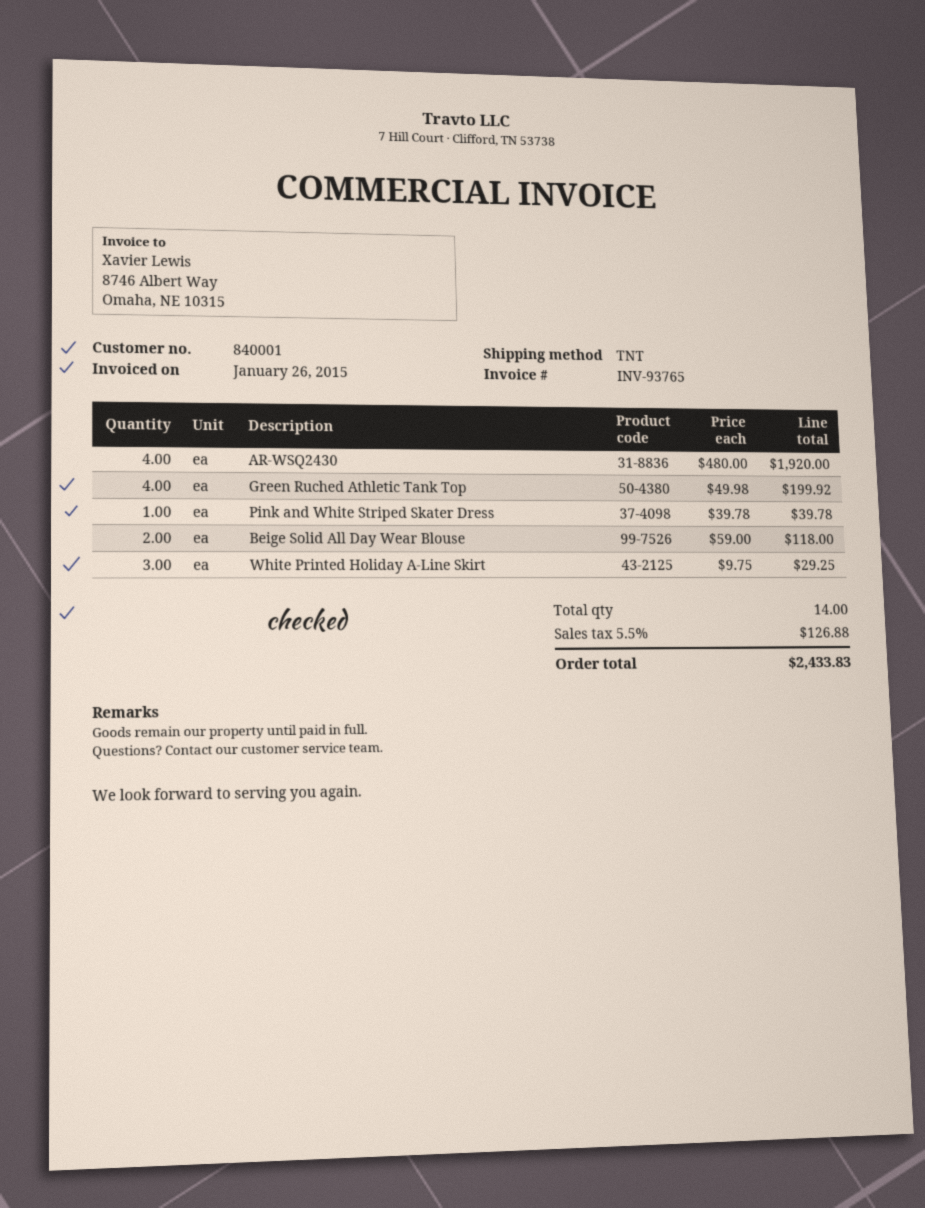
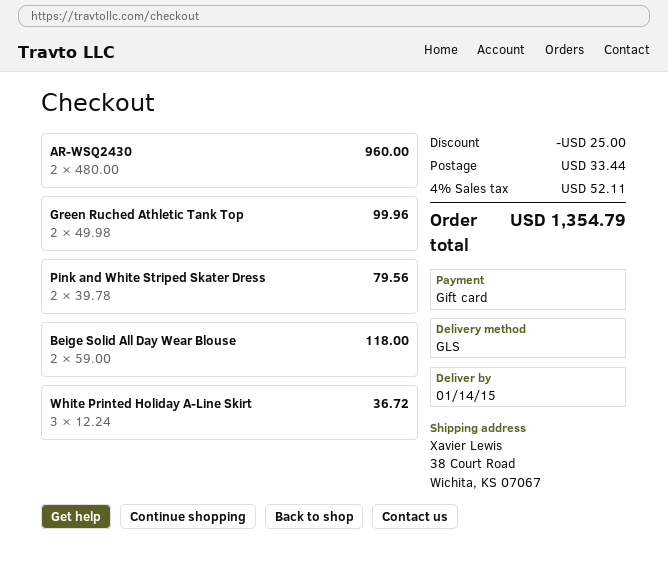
shipping method: TNT -> GLS
AR-WSQ2430: 4 x 480.00 = 1920.00 -> 2 x 480.00 = 960.00
Green Ruched Athletic Tank Top: 4 x 49.98 = 199.92 -> 2 x 49.98 = 99.96
Pink and White Striped Skater Dress: 1 x 39.78 = 39.78 -> 2 x 39.78 = 79.56
White Printed Holiday A-Line Skirt: 3 x 9.75 = 29.25 -> 3 x 12.24 = 36.72
discount: none -> 25.00
shipping: none -> 33.44
tax: 5.5% = 126.88 -> 4% = 52.11
total: 2433.83 -> 1354.79

